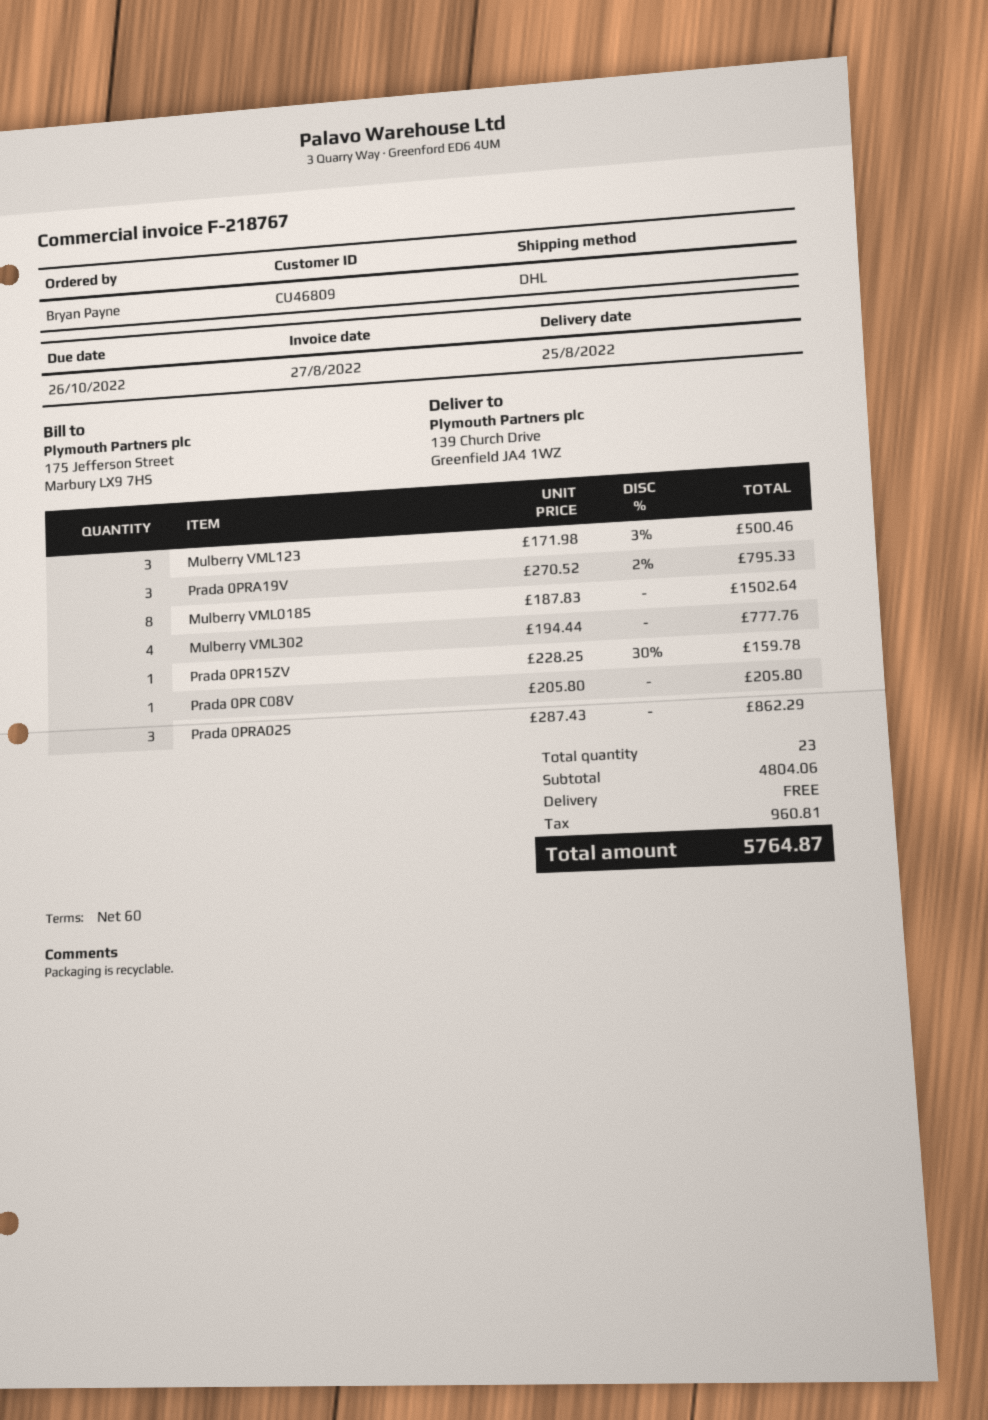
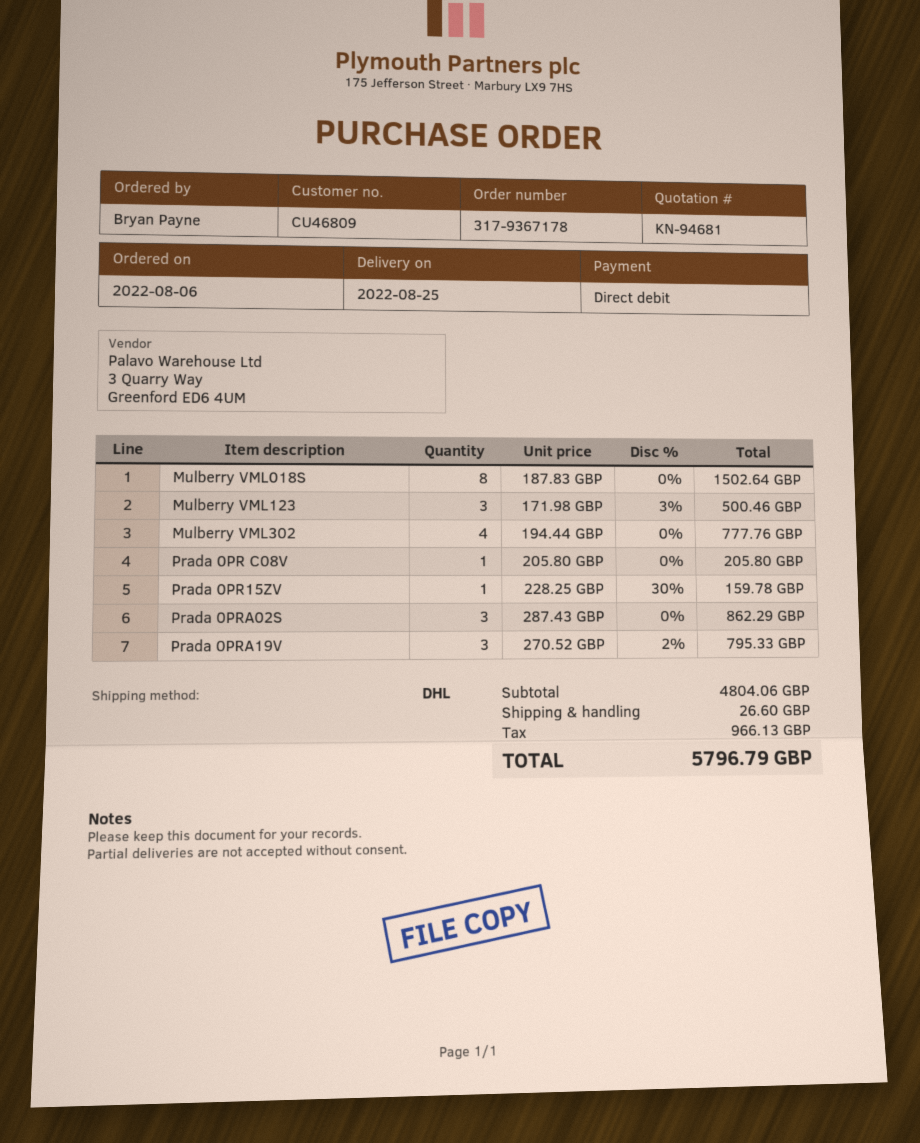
shipping: 0.00 -> 26.60
tax: 960.81 -> 966.13
total: 5764.87 -> 5796.79

